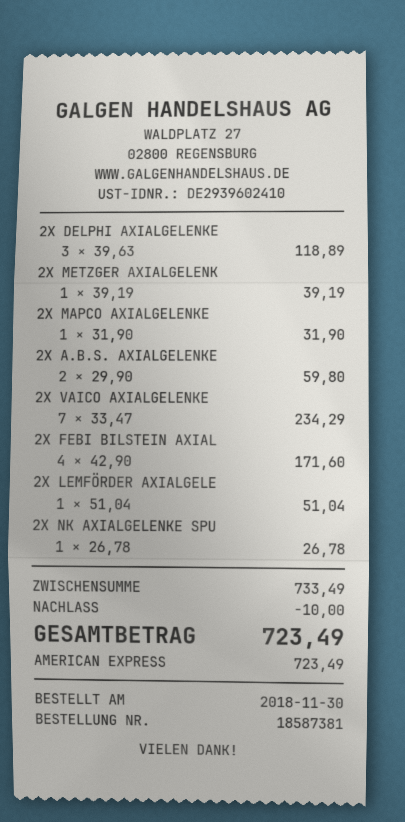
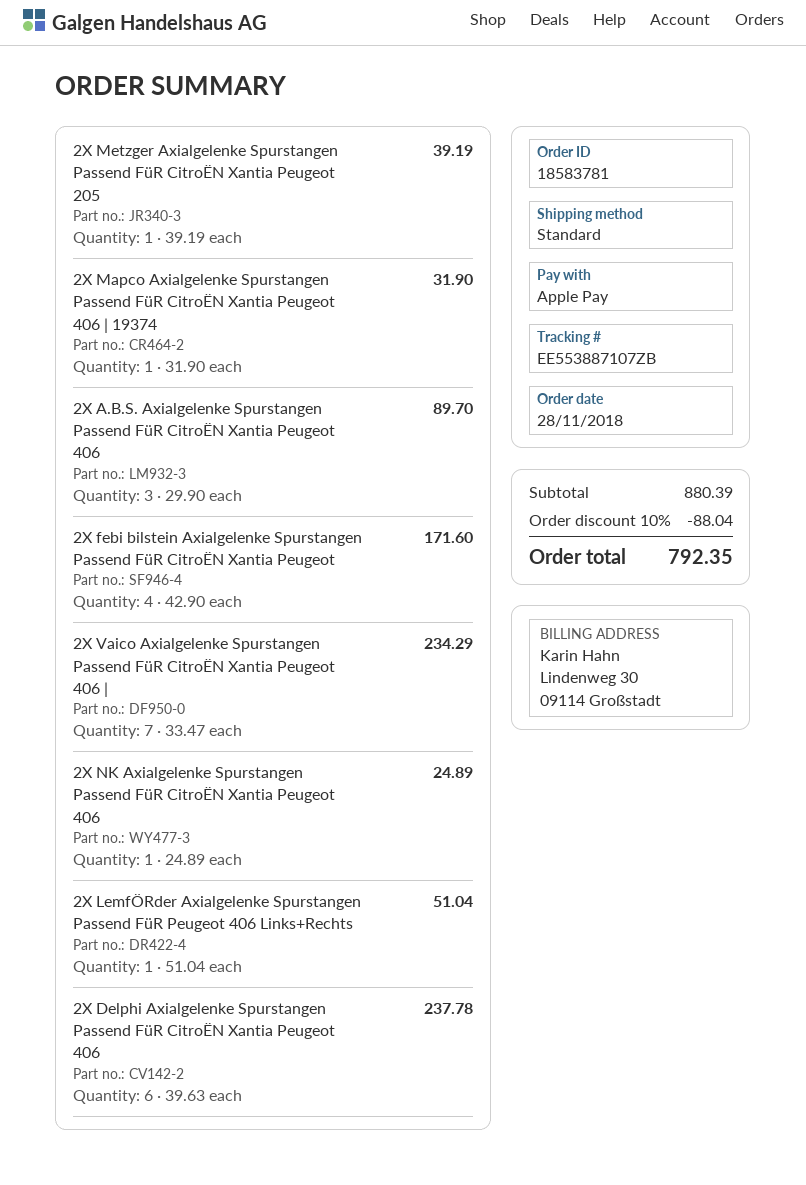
order number: 18587381 -> 18583781
order date: 2018-11-30 -> 2018-11-28
payment method: American Express -> Apple Pay
2X DELPHI AXIALGELENKE: 3 x 39.63 = 118.89 -> 6 x 39.63 = 237.78
2X A.B.S. AXIALGELENKE: 2 x 29.90 = 59.80 -> 3 x 29.90 = 89.70
2X NK AXIALGELENKE SPU: 1 x 26.78 = 26.78 -> 1 x 24.89 = 24.89
subtotal: 733.49 -> 880.39
discount: 10.00 -> 88.04
total: 723.49 -> 792.35

